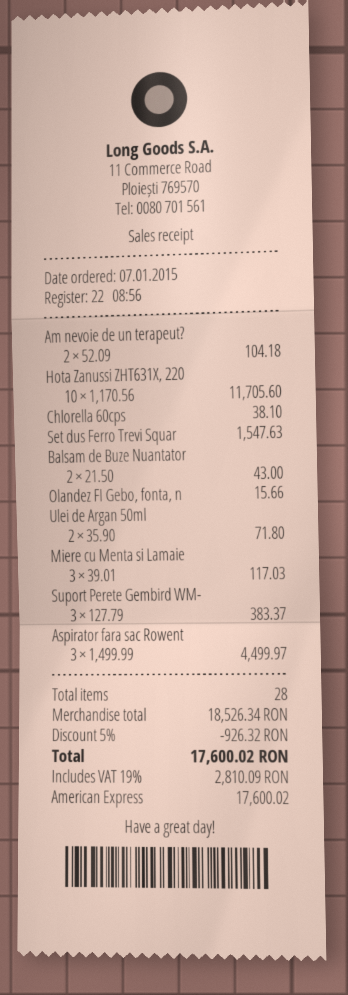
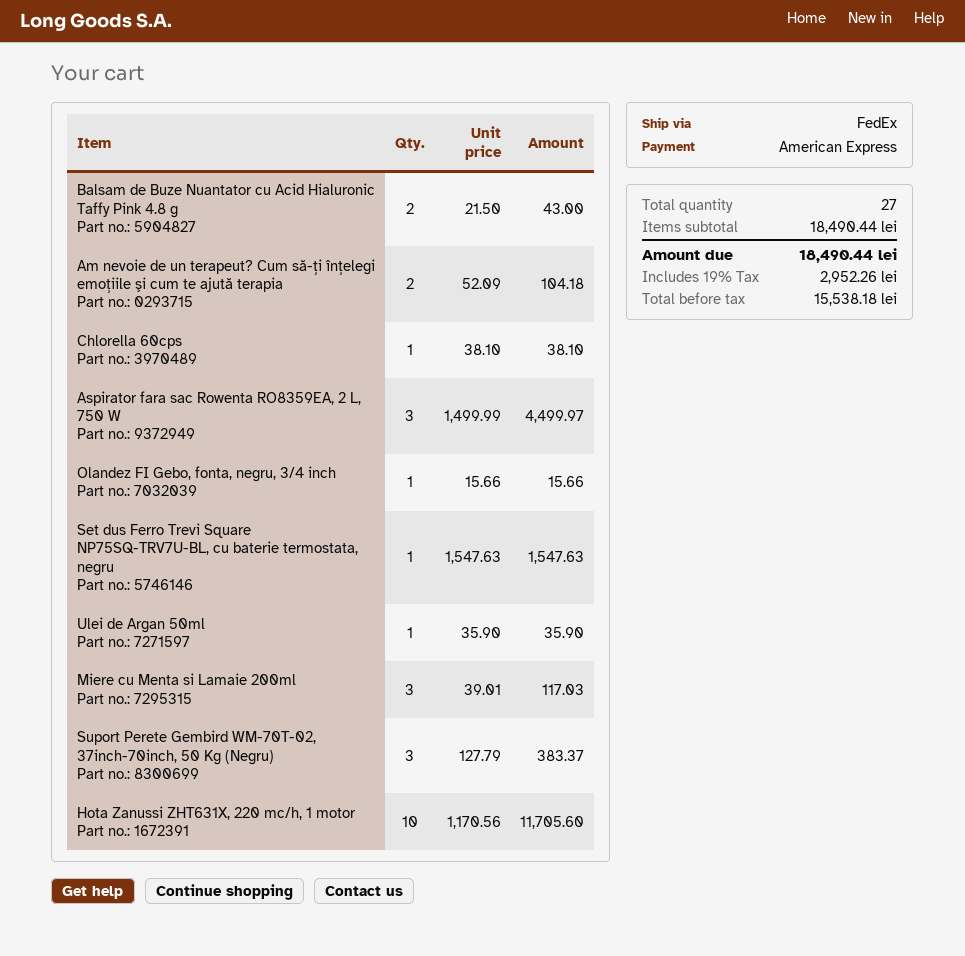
Ulei de Argan 50ml: 2 x 35.90 = 71.80 -> 1 x 35.90 = 35.90
total quantity: 28 -> 27
subtotal: 18526.34 -> 18490.44
discount: 5% = 926.32 -> none
tax: 19% = 2810.09 -> 19% = 2952.26
total: 17600.02 -> 18490.44

